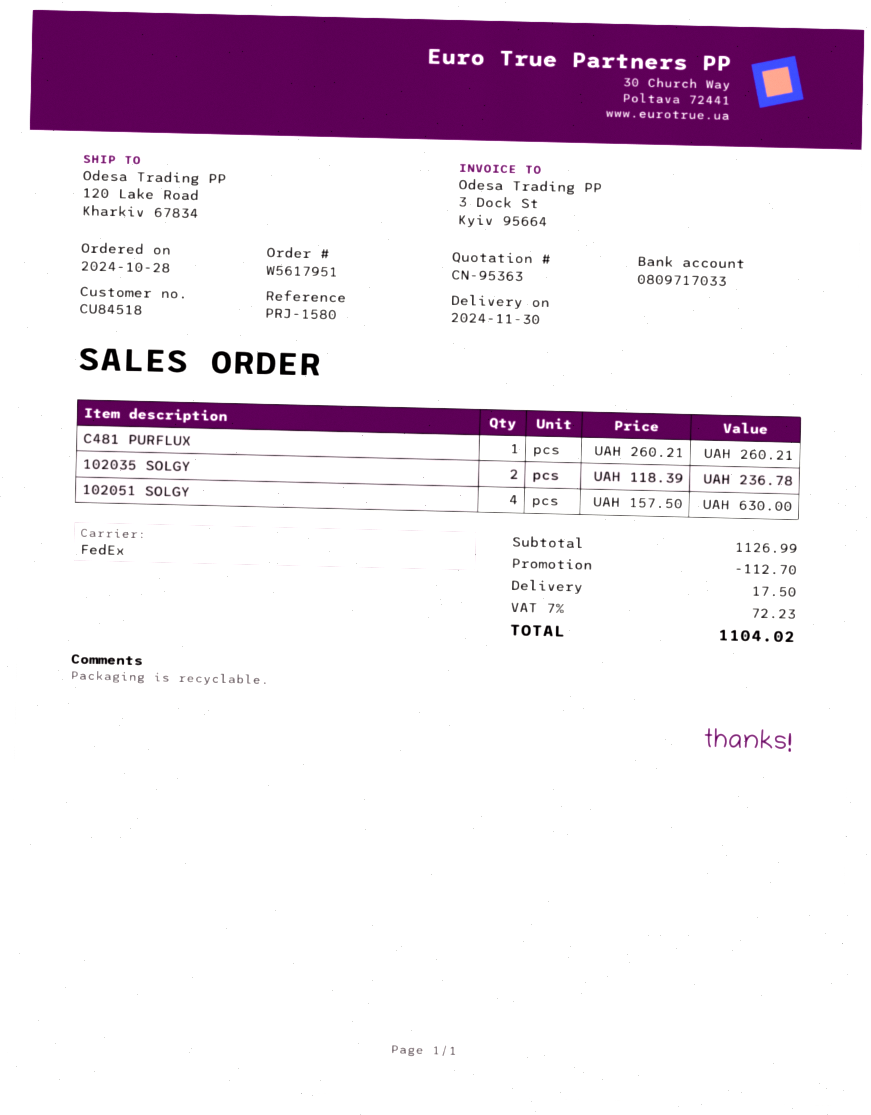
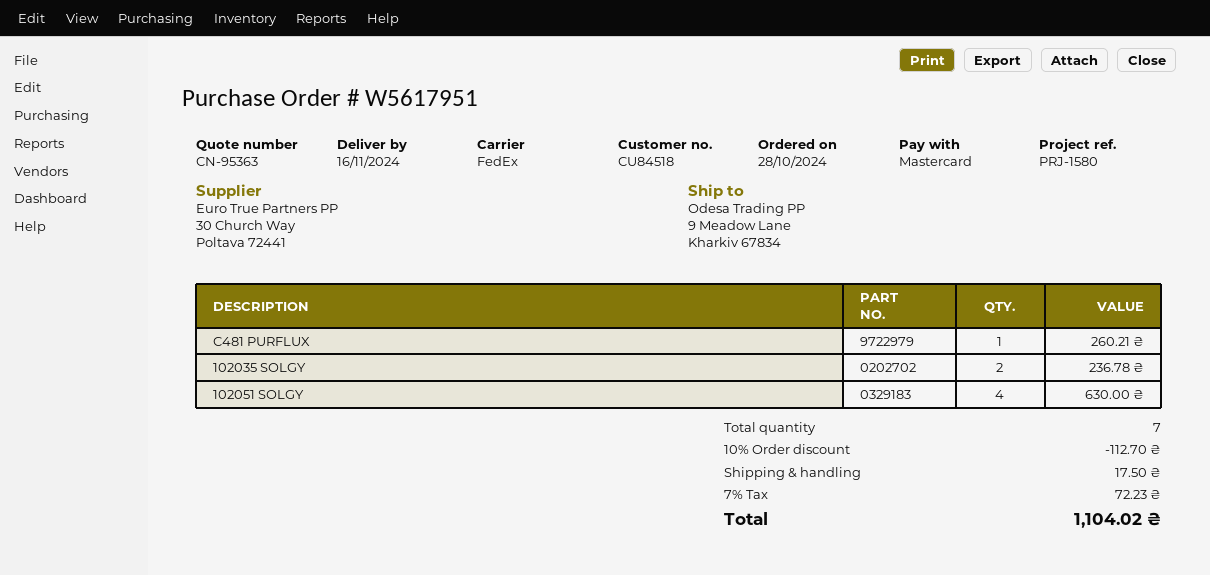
delivery date: 2024-11-30 -> 2024-11-16
ship to: 120 Lake Road, Kharkiv 67834 -> 9 Meadow Lane, Kharkiv 67834

